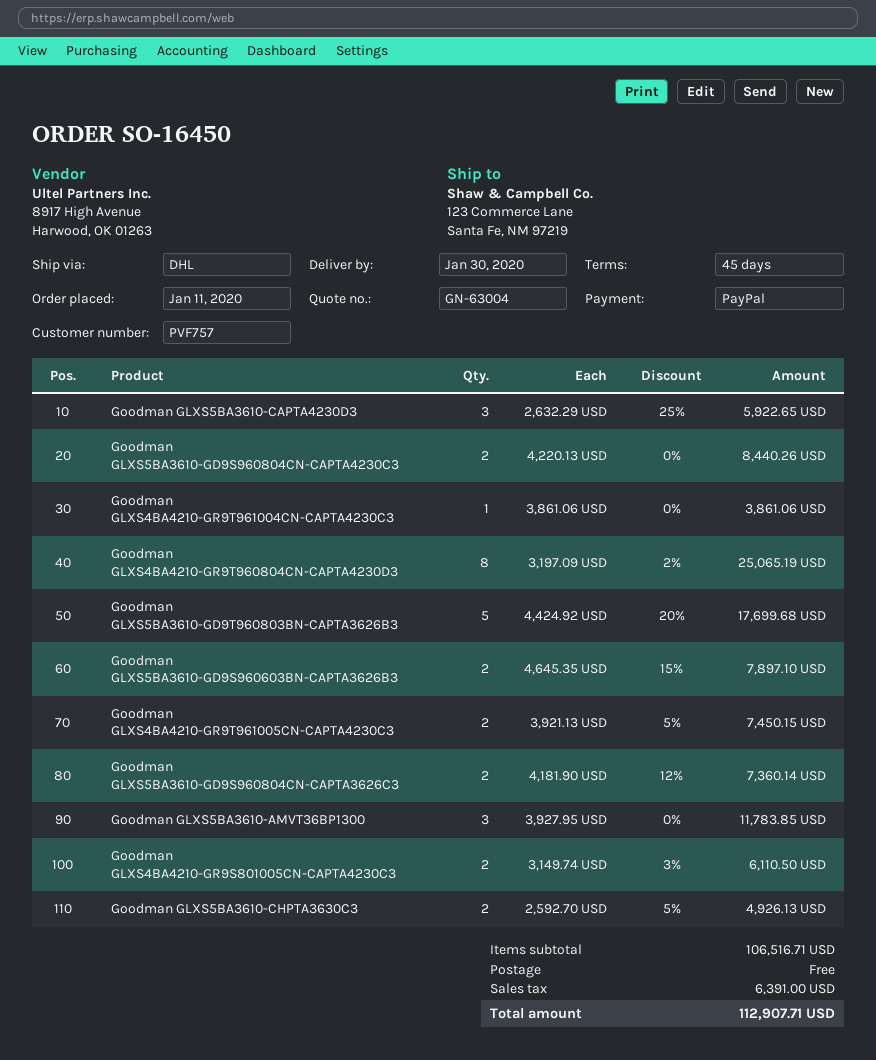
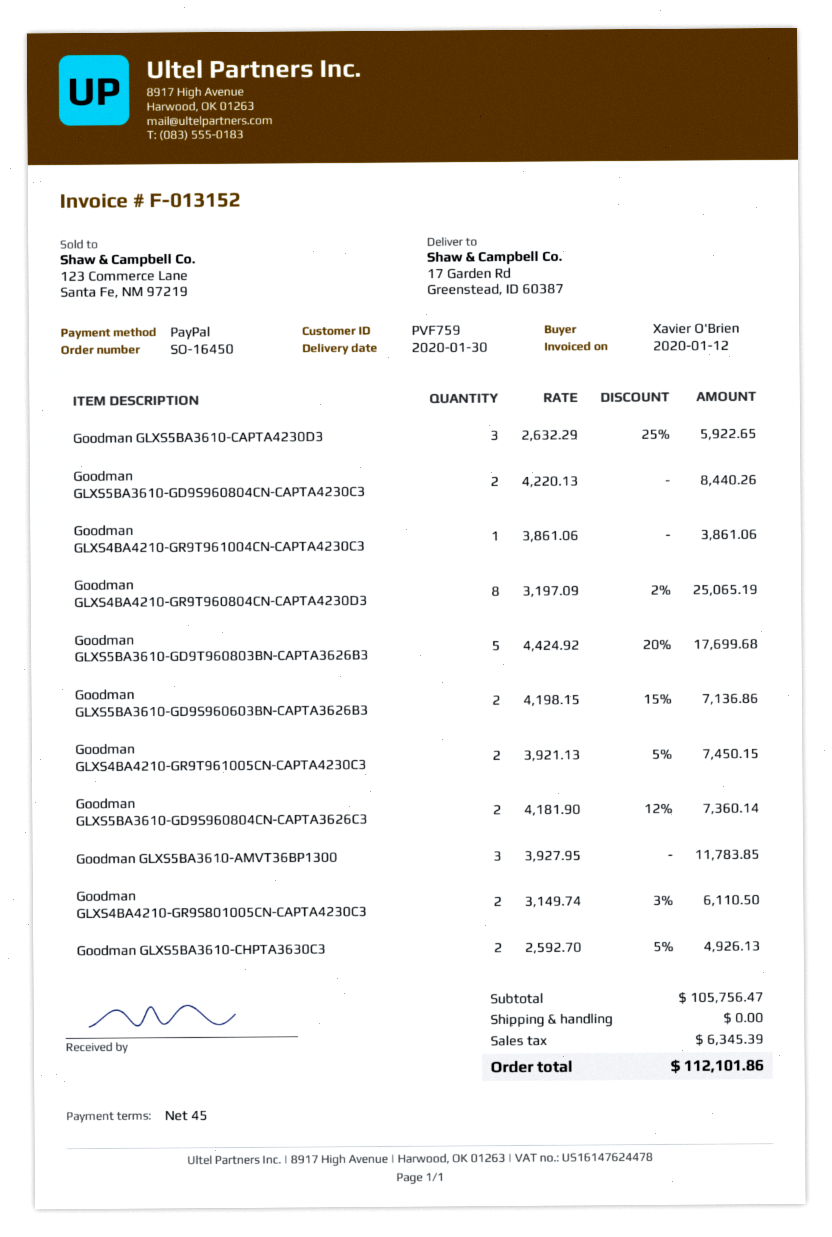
customer number: PVF757 -> PVF759
ship to: 123 Commerce Lane, Santa Fe, NM 97219 -> 17 Garden Rd, Greenstead, ID 60387
Goodman GLXS5BA3610-GD9S960603BN-CAPTA3626B3: 2 x 4645.35 - 15% = 7897.10 -> 2 x 4198.15 - 15% = 7136.86
subtotal: 106516.71 -> 105756.47
tax: 6391.00 -> 6345.39
total: 112907.71 -> 112101.86

